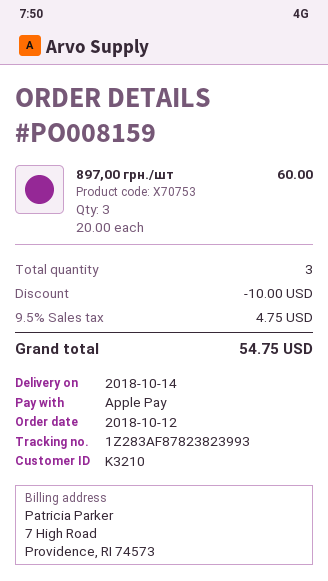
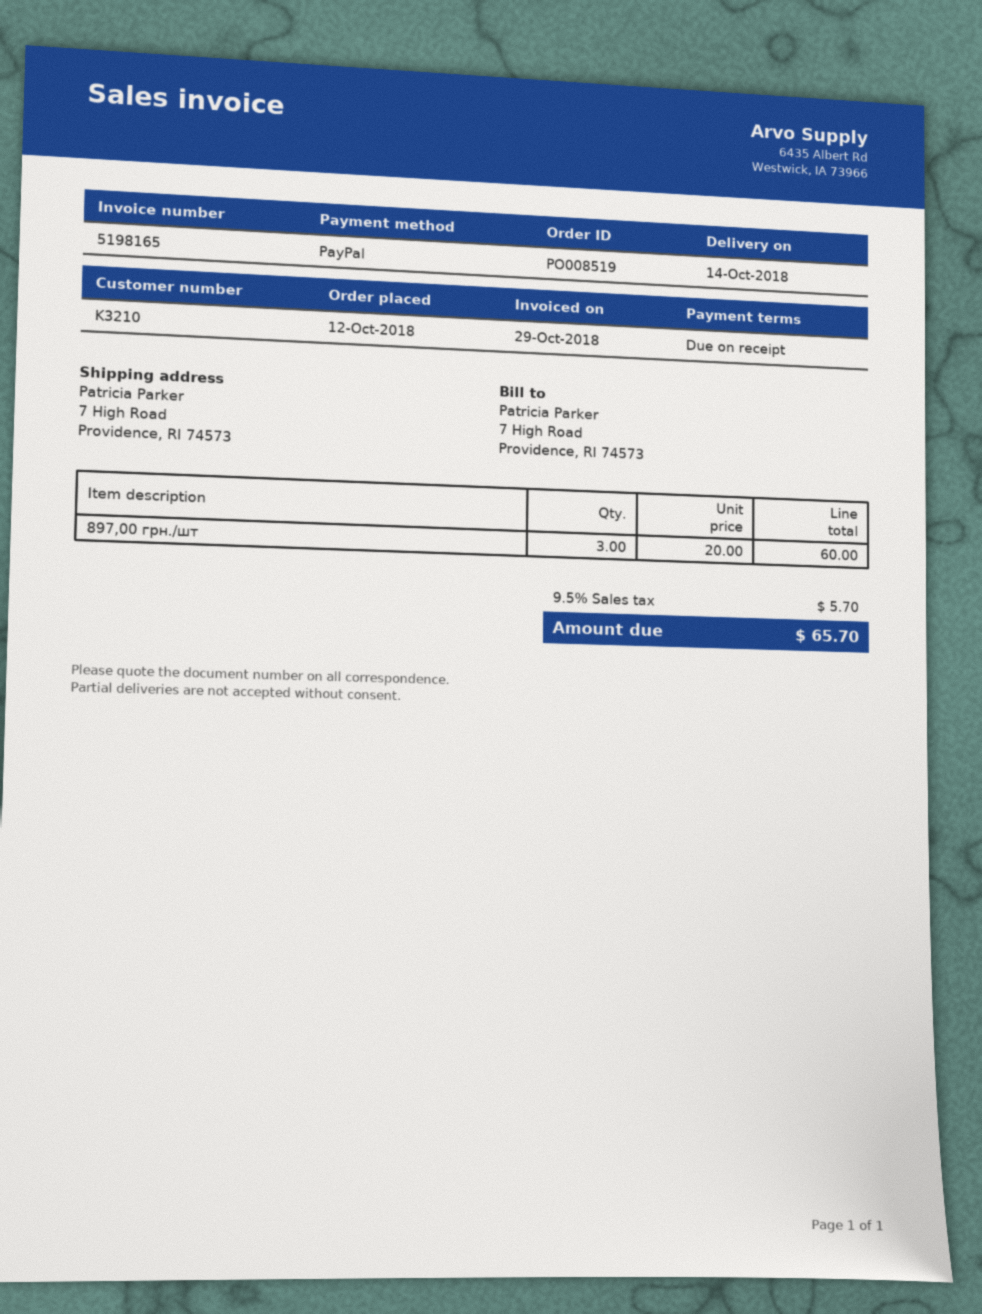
order number: PO008159 -> PO008519
payment method: Apple Pay -> PayPal
discount: 10.00 -> none
tax: 9.5% = 4.75 -> 9.5% = 5.70
total: 54.75 -> 65.70

